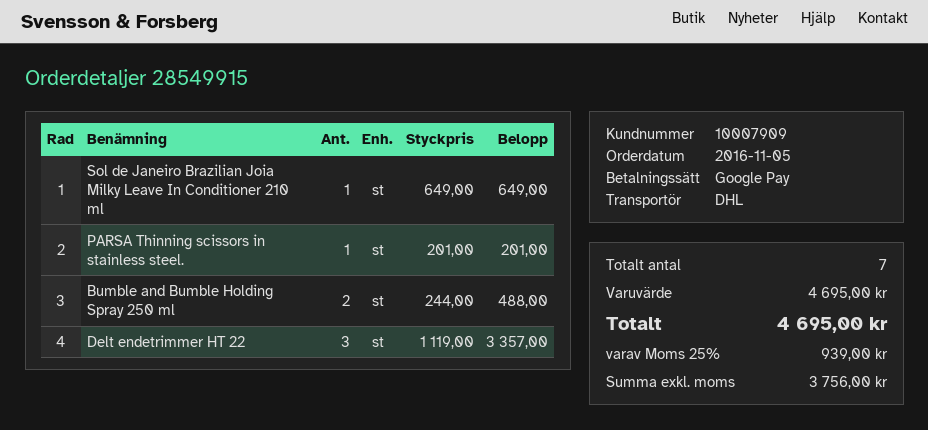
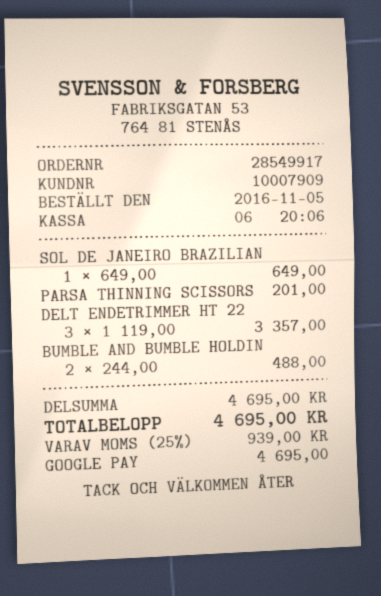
order number: 28549915 -> 28549917

